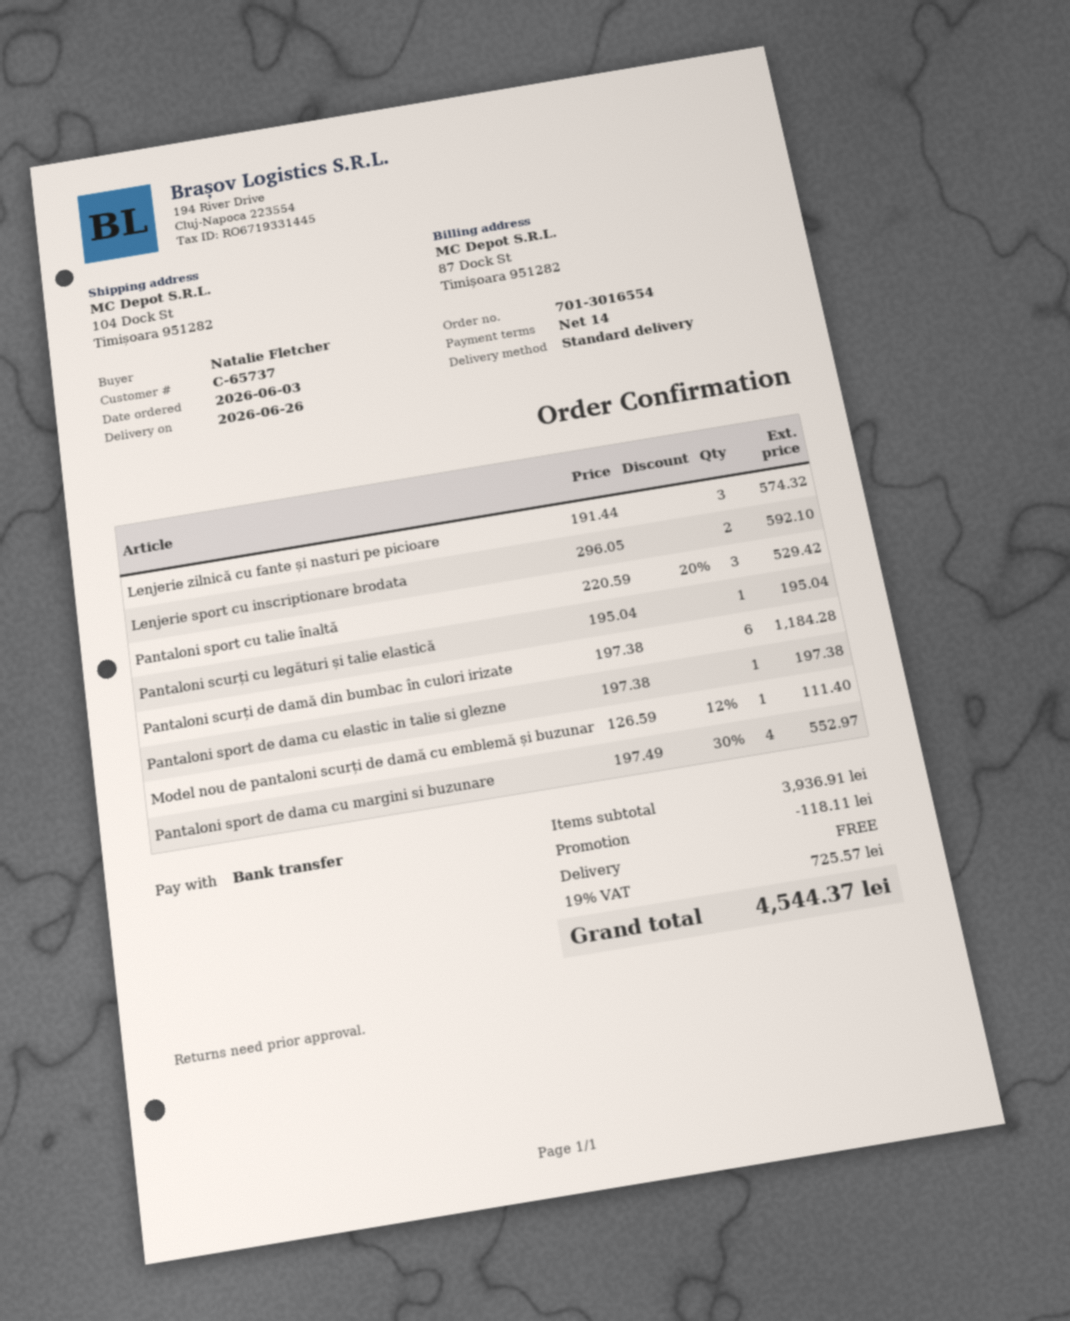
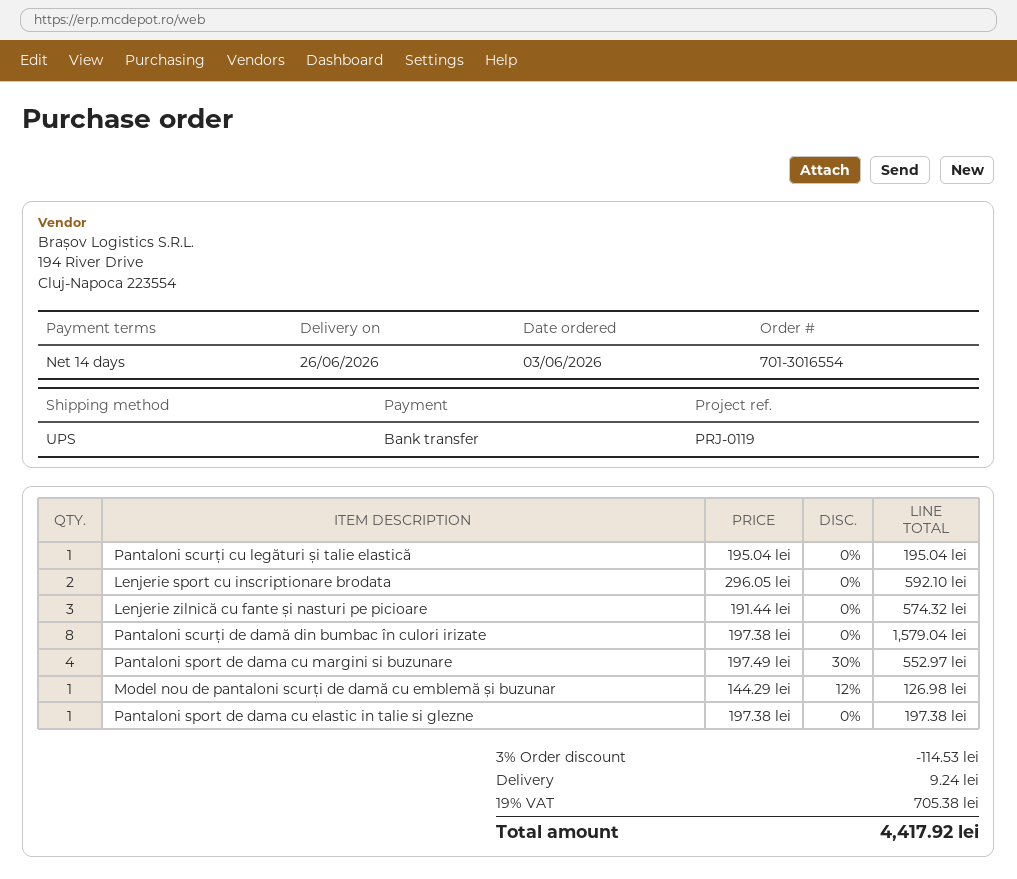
shipping method: standard -> UPS
Pantaloni sport cu talie înaltă: 3 x 220.59 - 20% = 529.42 -> none
Pantaloni scurți de damă din bumbac în culori irizate: 6 x 197.38 = 1184.28 -> 8 x 197.38 = 1579.04
Model nou de pantaloni scurți de damă cu emblemă și buzunar: 1 x 126.59 - 12% = 111.40 -> 1 x 144.29 - 12% = 126.98
discount: 118.11 -> 114.53
shipping: 0.00 -> 9.24
tax: 19% = 725.57 -> 19% = 705.38
total: 4544.37 -> 4417.92

